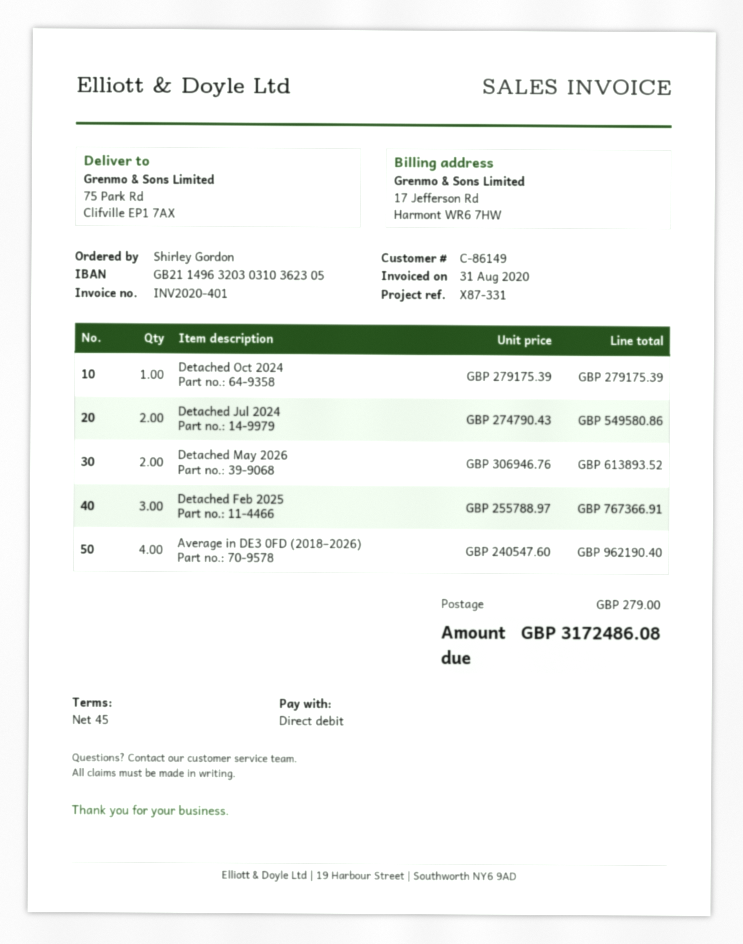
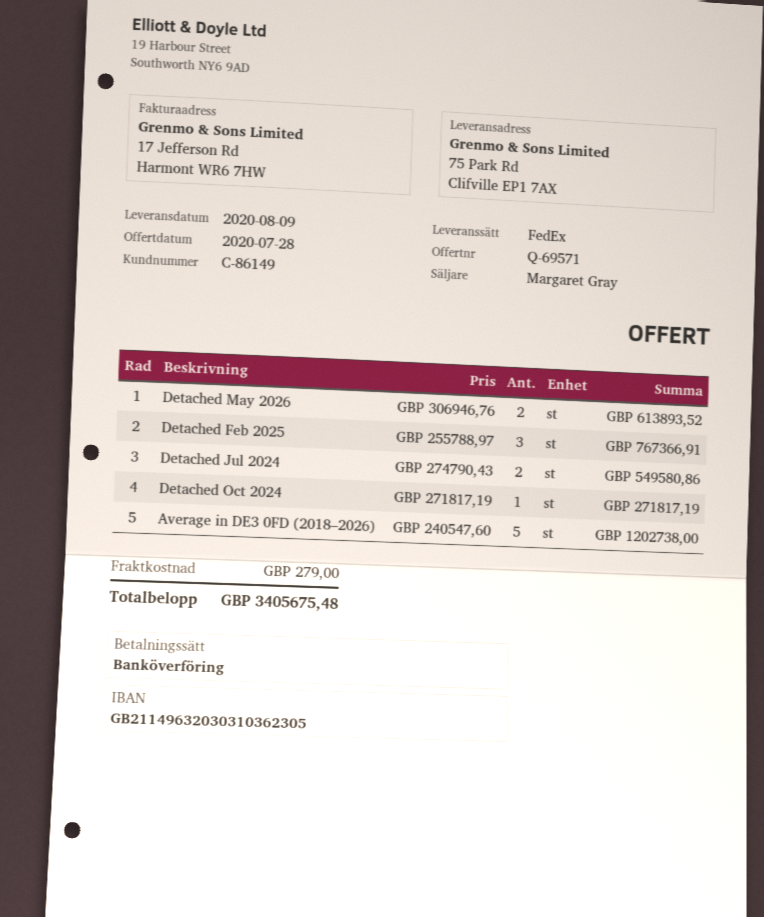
payment method: direct debit -> bank transfer
Detached Oct 2024: 1 x 279175.39 = 279175.39 -> 1 x 271817.19 = 271817.19
Average in DE3 0FD (2018–2026): 4 x 240547.60 = 962190.40 -> 5 x 240547.60 = 1202738.00
total: 3172486.08 -> 3405675.48

